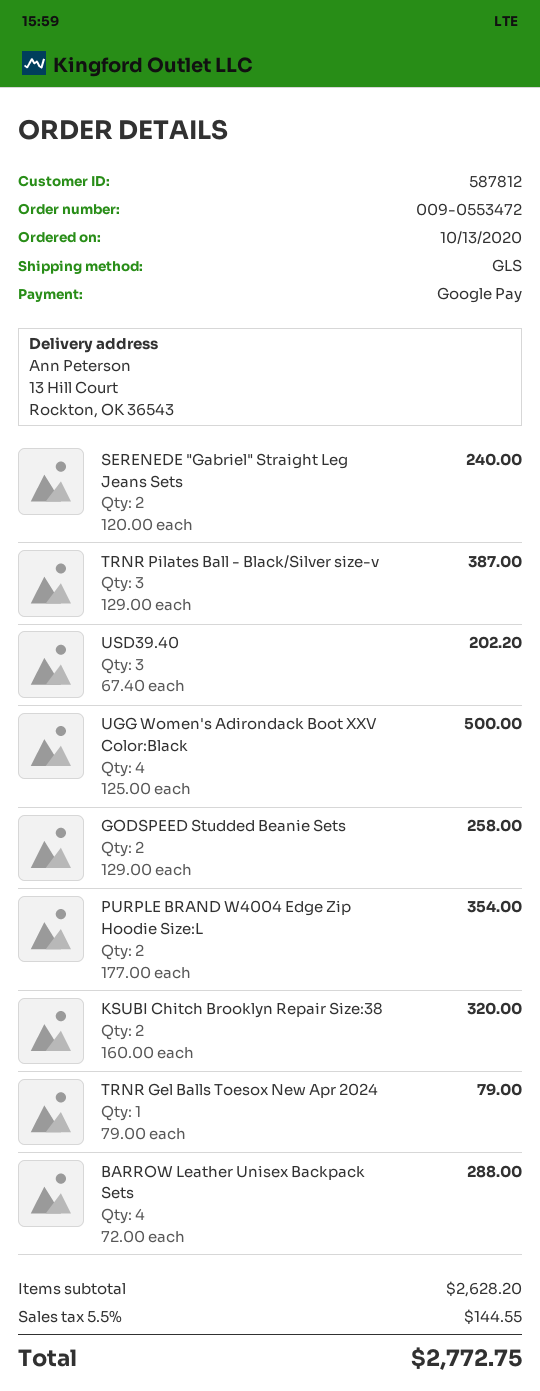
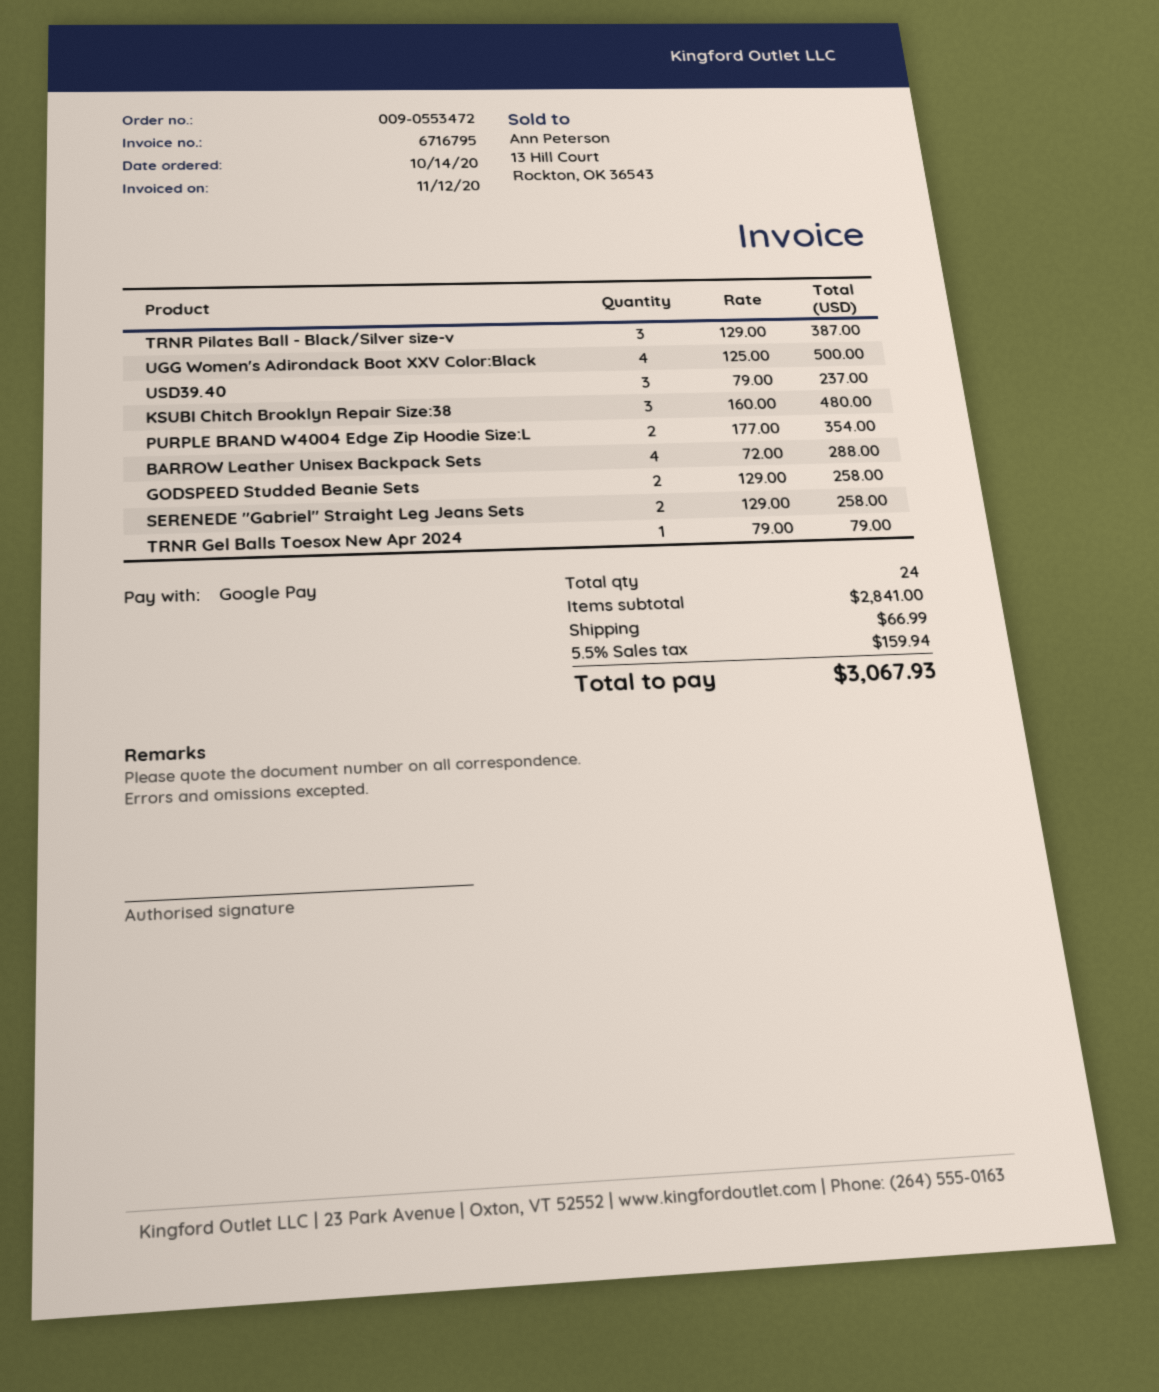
order date: 2020-10-13 -> 2020-10-14
SERENEDE "Gabriel" Straight Leg Jeans Sets: 2 x 120.00 = 240.00 -> 2 x 129.00 = 258.00
USD39.40: 3 x 67.40 = 202.20 -> 3 x 79.00 = 237.00
KSUBI Chitch Brooklyn Repair Size:38: 2 x 160.00 = 320.00 -> 3 x 160.00 = 480.00
subtotal: 2628.20 -> 2841.00
shipping: none -> 66.99
tax: 5.5% = 144.55 -> 5.5% = 159.94
total: 2772.75 -> 3067.93

